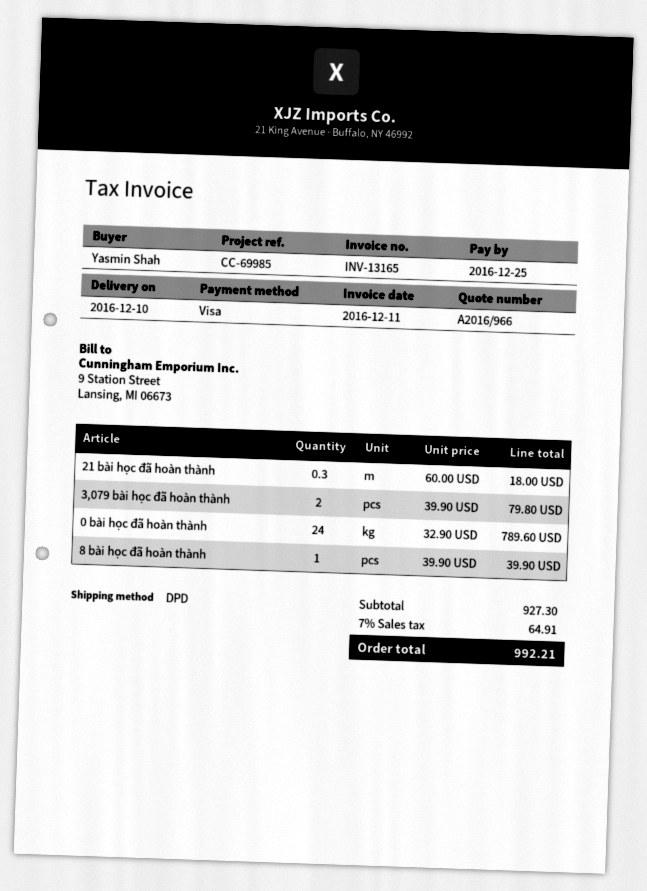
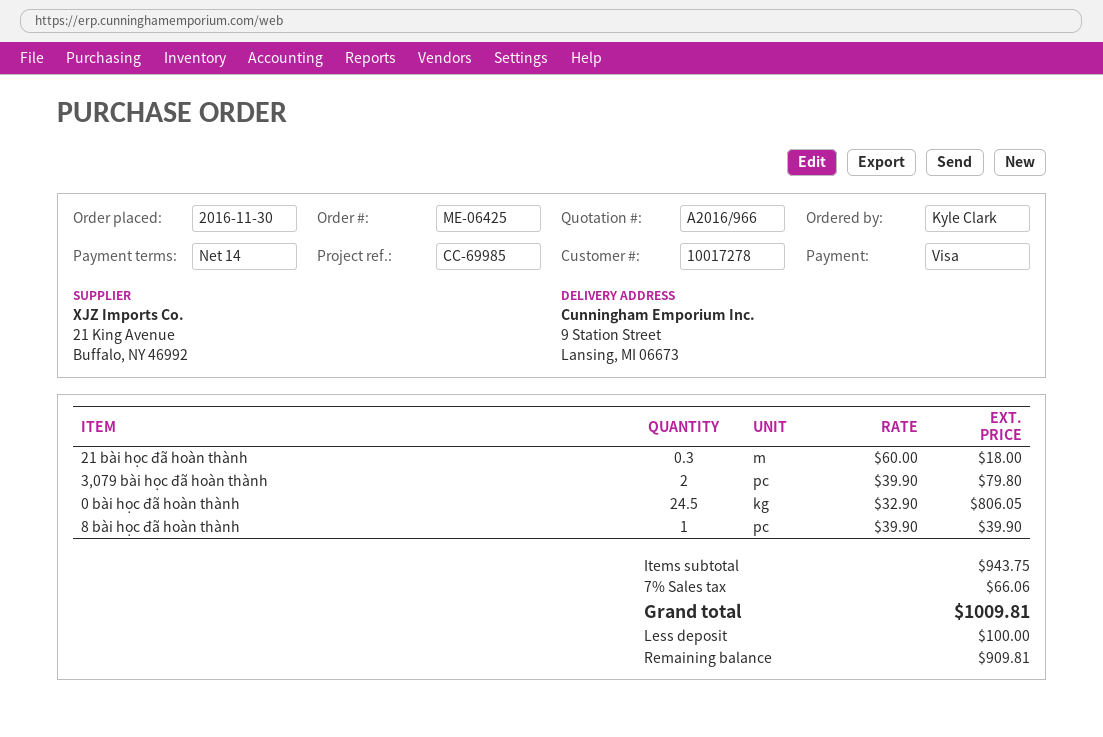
ordered by: Yasmin Shah -> Kyle Clark
0 bài học đã hoàn thành: 24 x 32.90 = 789.60 -> 24.5 x 32.90 = 806.05
subtotal: 927.30 -> 943.75
tax: 7% = 64.91 -> 7% = 66.06
total: 992.21 -> 1009.81

